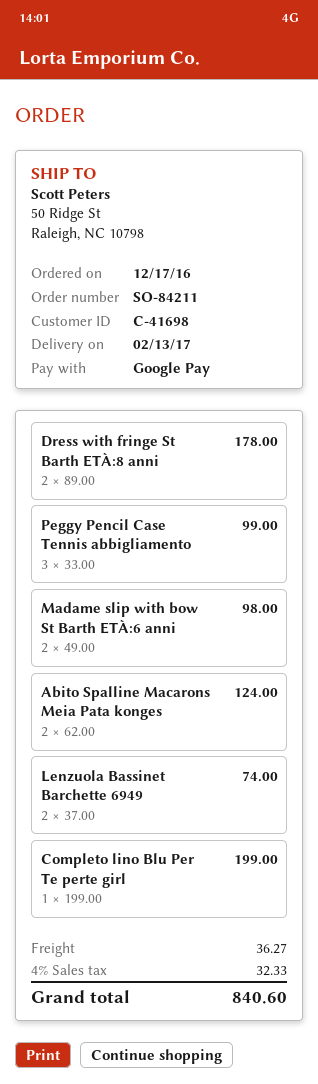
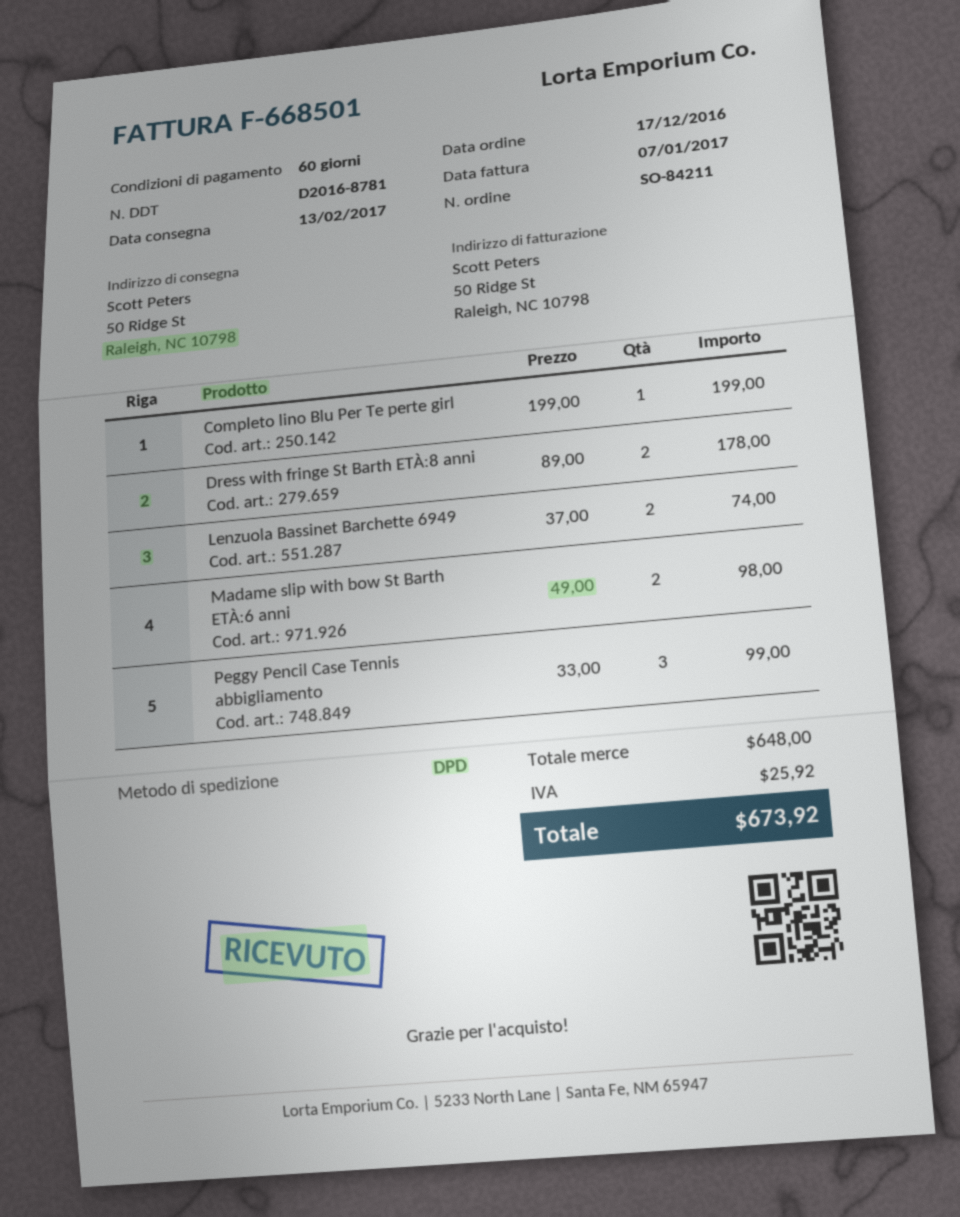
Abito Spalline Macarons Meia Pata konges: 2 x 62.00 = 124.00 -> none
shipping: 36.27 -> none
tax: 32.33 -> 25.92
total: 840.60 -> 673.92

